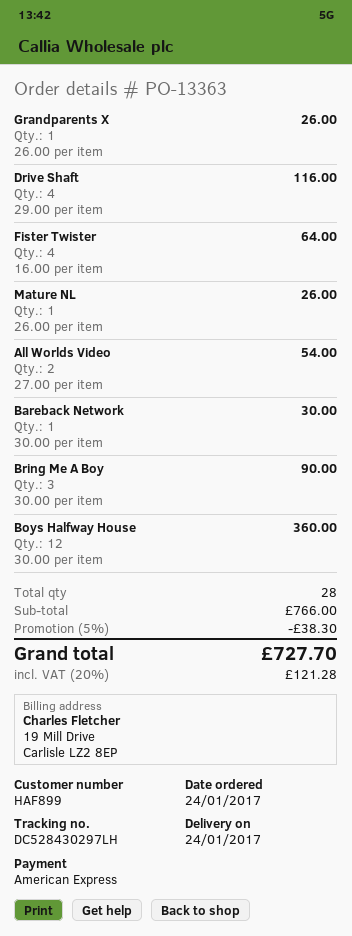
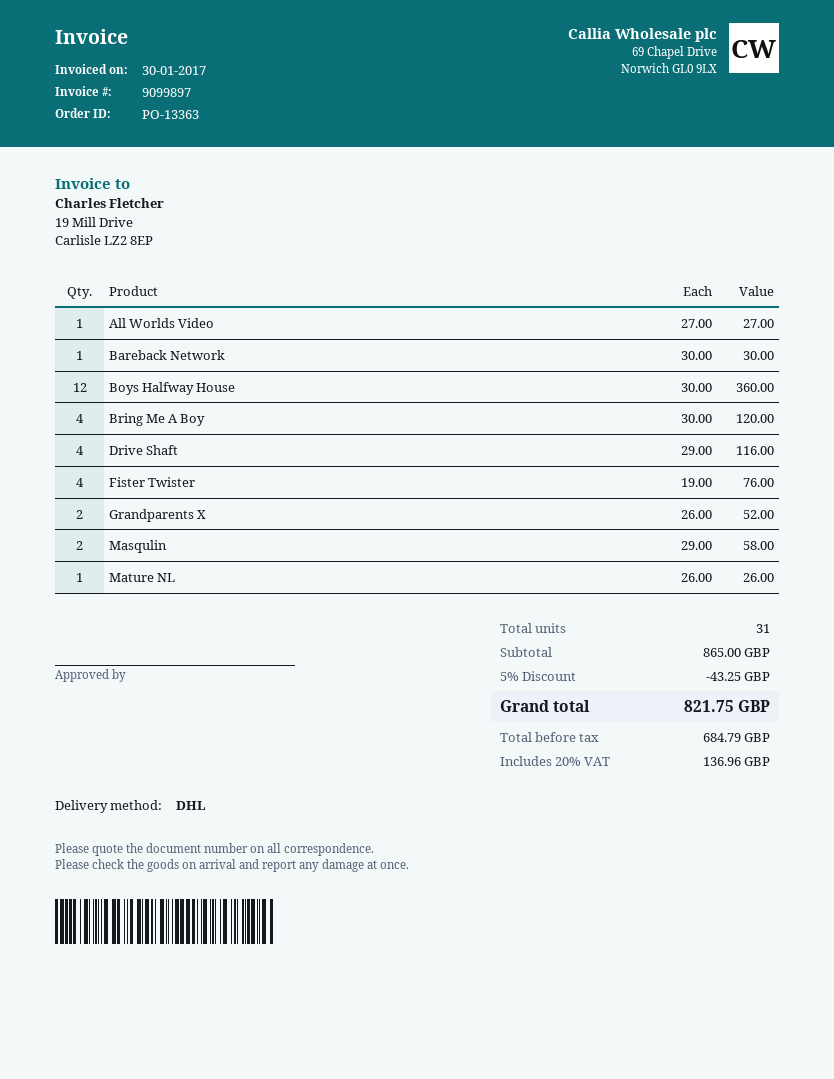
Grandparents X: 1 x 26.00 = 26.00 -> 2 x 26.00 = 52.00
Fister Twister: 4 x 16.00 = 64.00 -> 4 x 19.00 = 76.00
All Worlds Video: 2 x 27.00 = 54.00 -> 1 x 27.00 = 27.00
Bring Me A Boy: 3 x 30.00 = 90.00 -> 4 x 30.00 = 120.00
Masqulin: none -> 2 x 29.00 = 58.00
total quantity: 28 -> 31
subtotal: 766.00 -> 865.00
discount: 5% = 38.30 -> 5% = 43.25
tax: 20% = 121.28 -> 20% = 136.96
total: 727.70 -> 821.75

